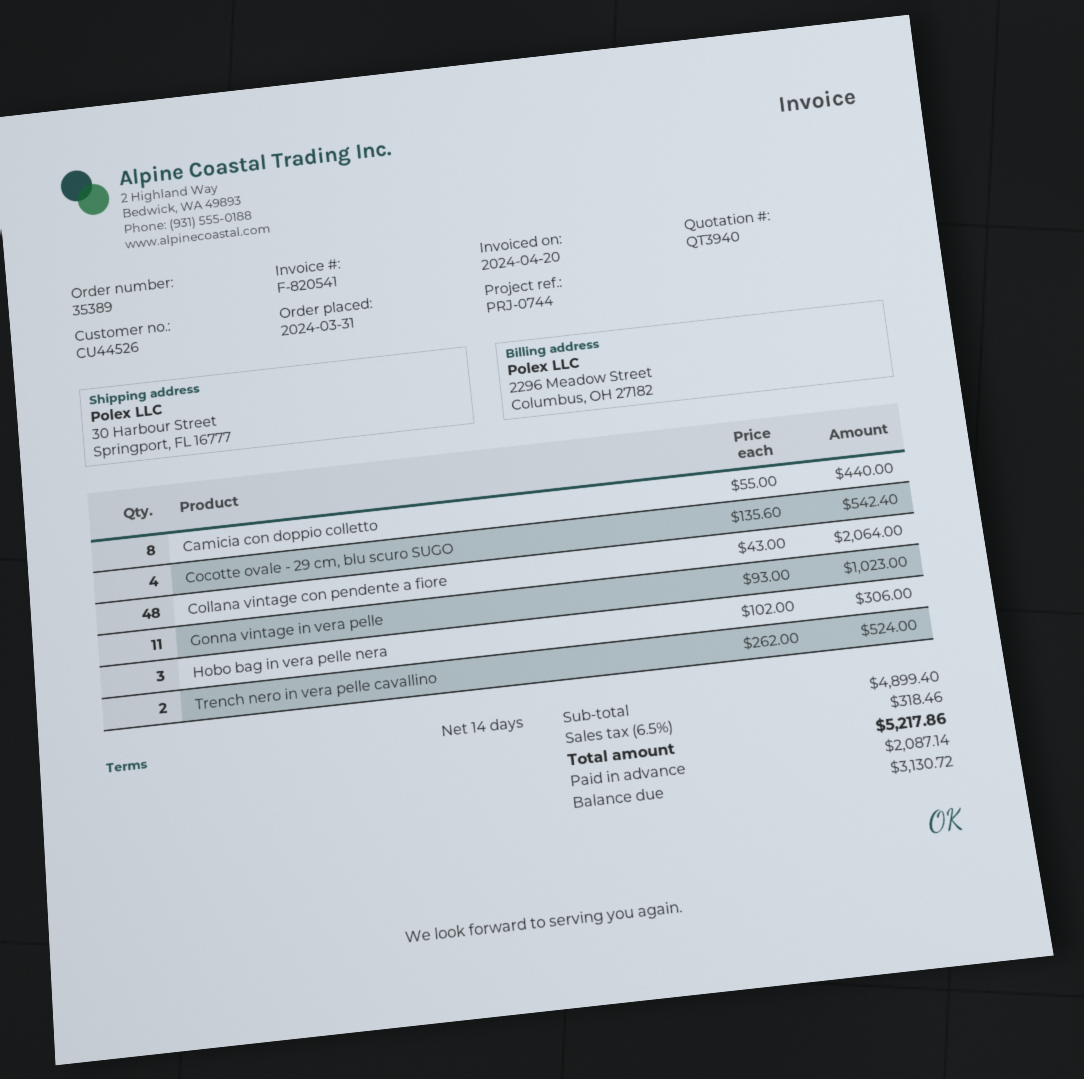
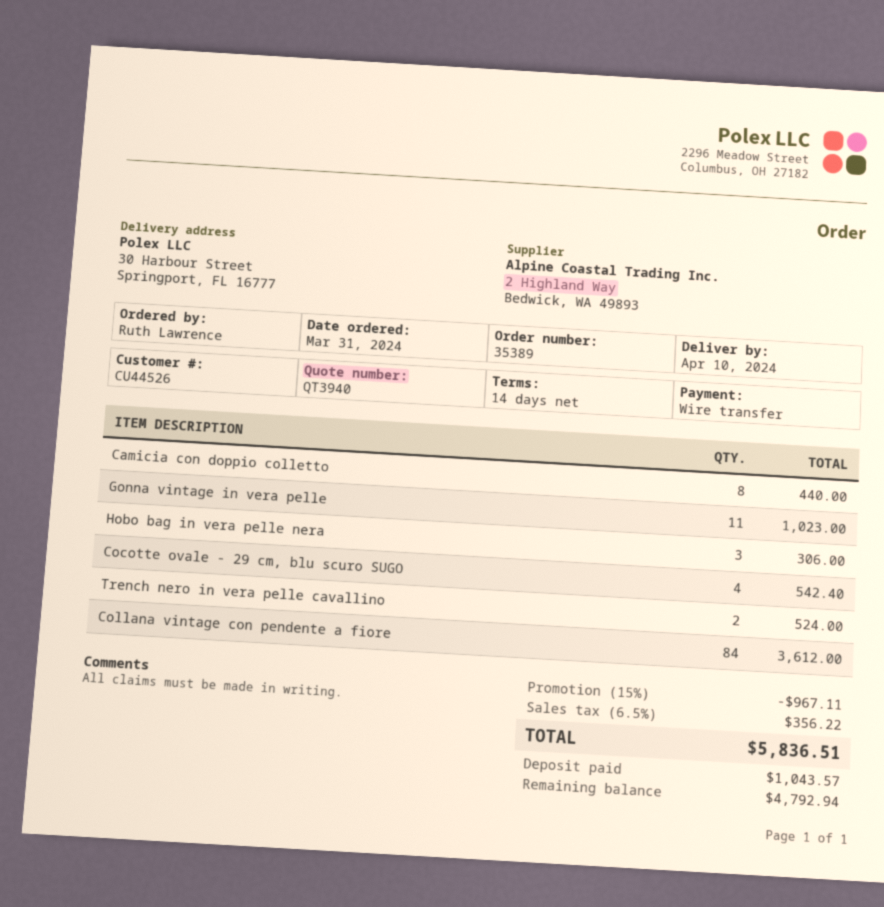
Collana vintage con pendente a fiore: 48 for 2064.00 -> 84 for 3612.00
discount: none -> 15% = 967.11
tax: 6.5% = 318.46 -> 6.5% = 356.22
total: 5217.86 -> 5836.51
deposit: 2087.14 -> 1043.57
balance: 3130.72 -> 4792.94

